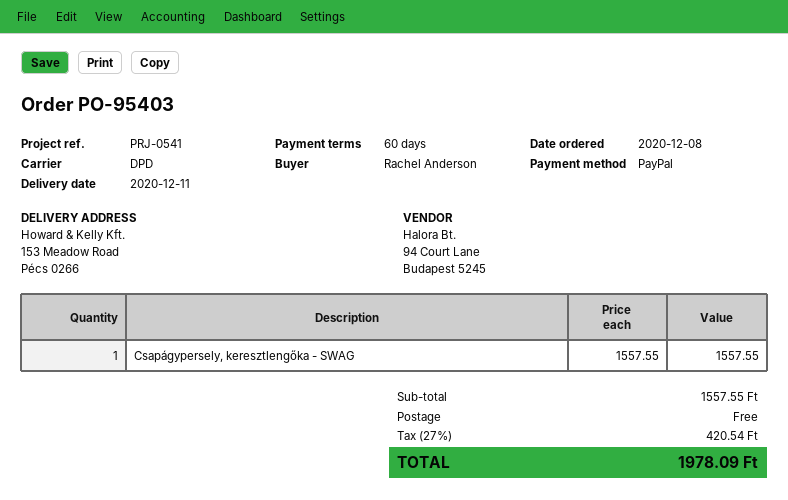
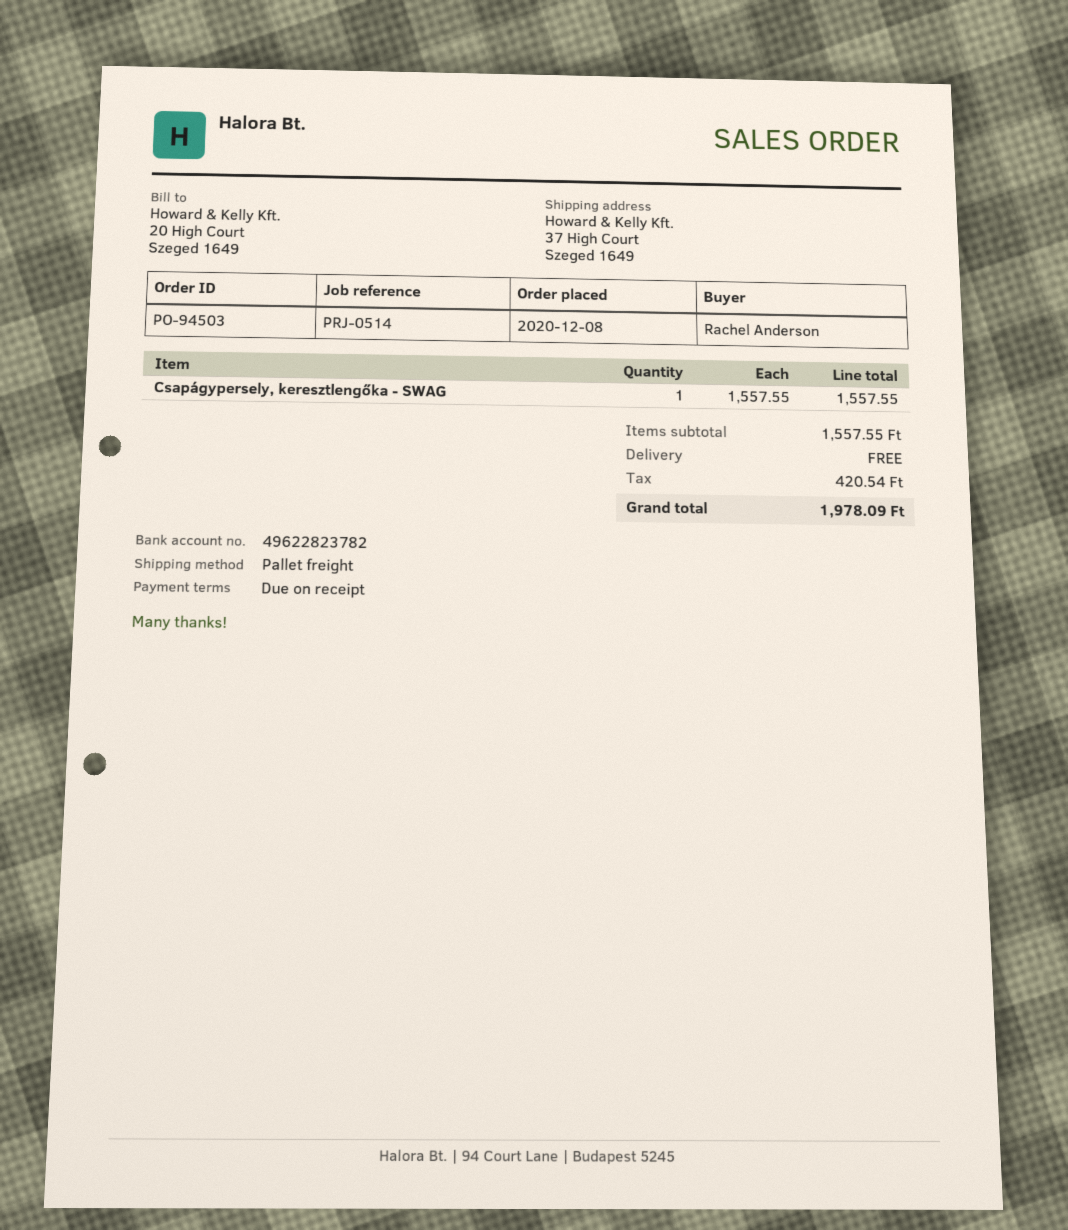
order number: PO-95403 -> PO-94503
payment terms: 60 days -> on receipt
reference: PRJ-0541 -> PRJ-0514
shipping method: DPD -> pallet freight
ship to: 153 Meadow Road, Pécs 0266 -> 37 High Court, Szeged 1649

